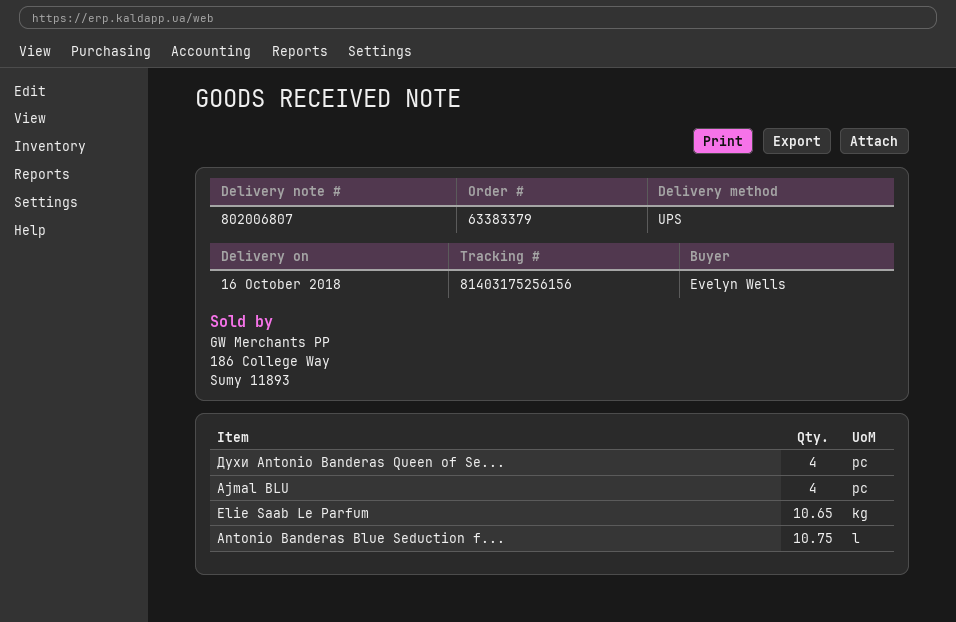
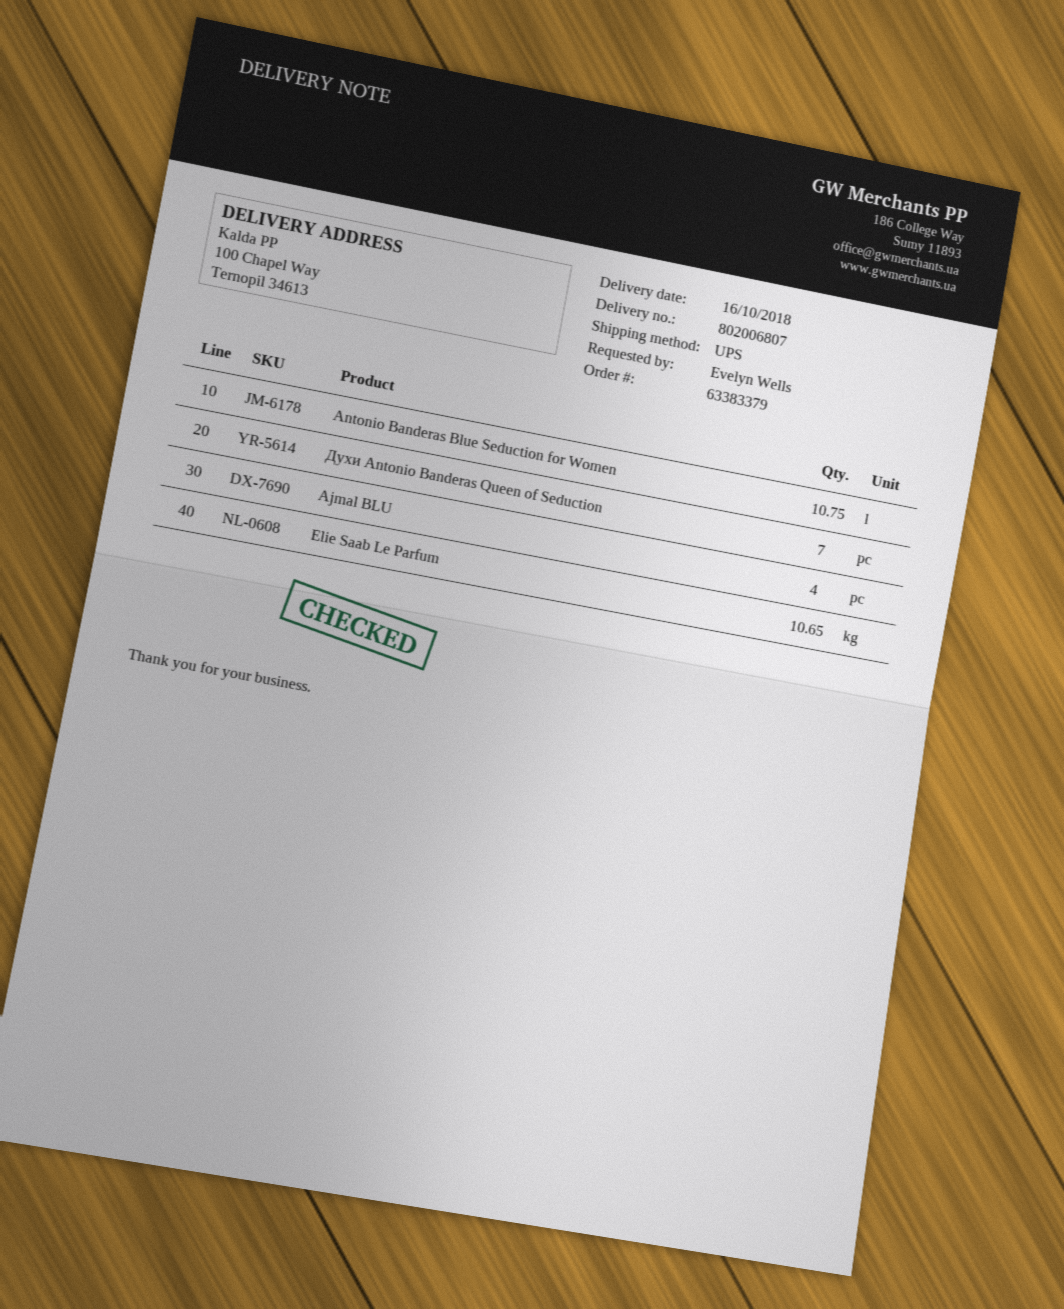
Духи Antonio Banderas Queen of Se...: 4 -> 7

